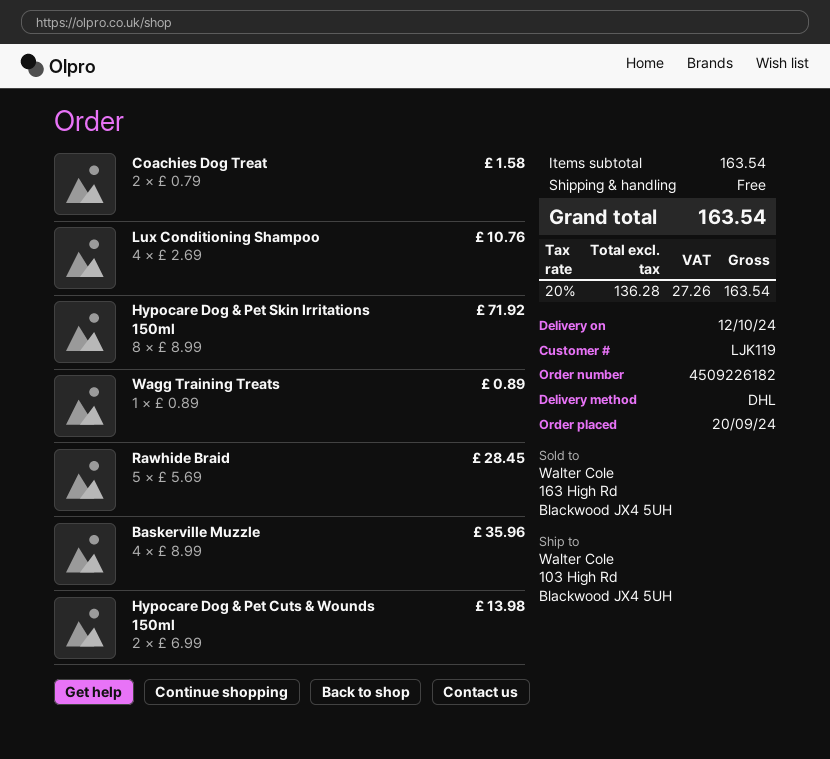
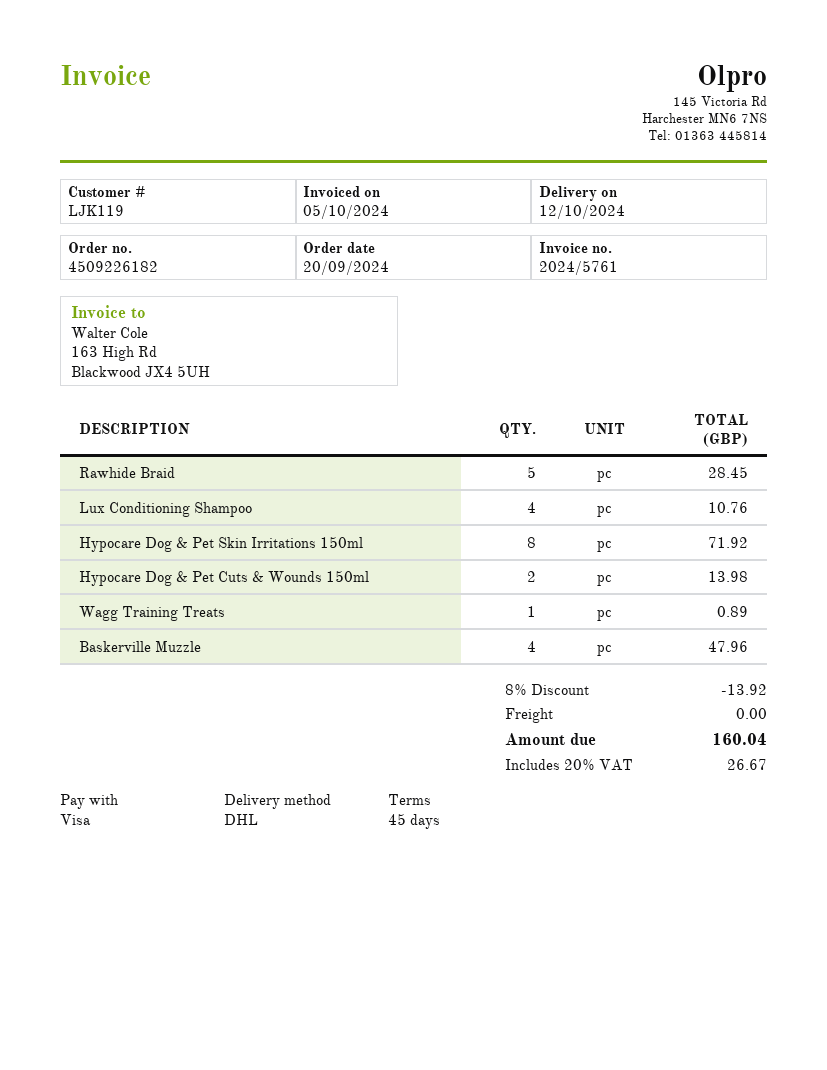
Coachies Dog Treat: 2 for 1.58 -> none
Baskerville Muzzle: 4 for 35.96 -> 4 for 47.96
discount: none -> 8% = 13.92
tax: 20% = 27.26 -> 20% = 26.67
total: 163.54 -> 160.04

